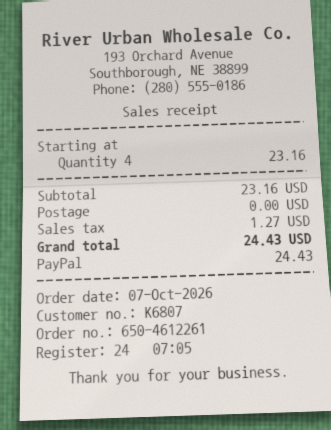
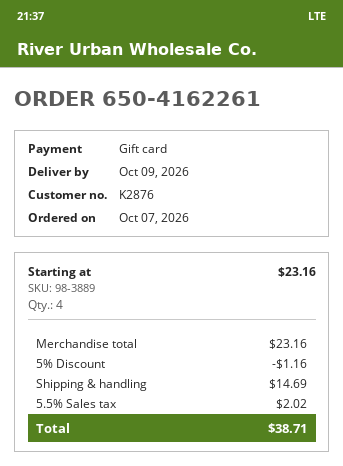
order number: 650-4612261 -> 650-4162261
customer number: K6807 -> K2876
payment method: PayPal -> gift card
discount: none -> 5% = 1.16
shipping: 0.00 -> 14.69
tax: 1.27 -> 2.02
total: 24.43 -> 38.71

